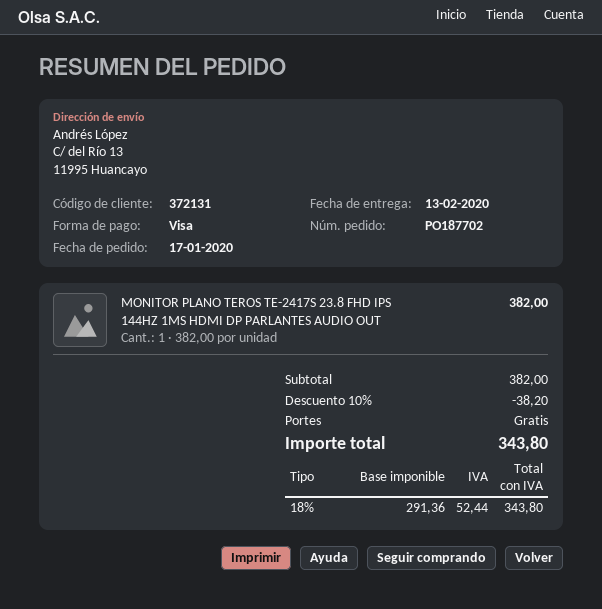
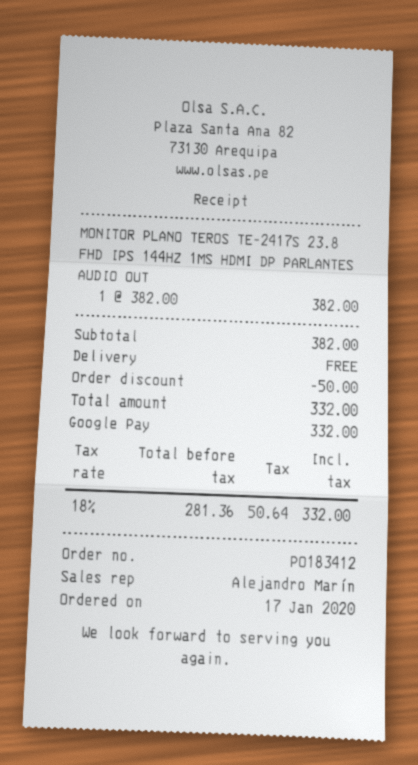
order number: PO187702 -> PO183412
payment method: Visa -> Google Pay
discount: 38.20 -> 50.00
net: 291.36 -> 281.36
tax: 18% = 52.44 -> 18% = 50.64
total: 343.80 -> 332.00

